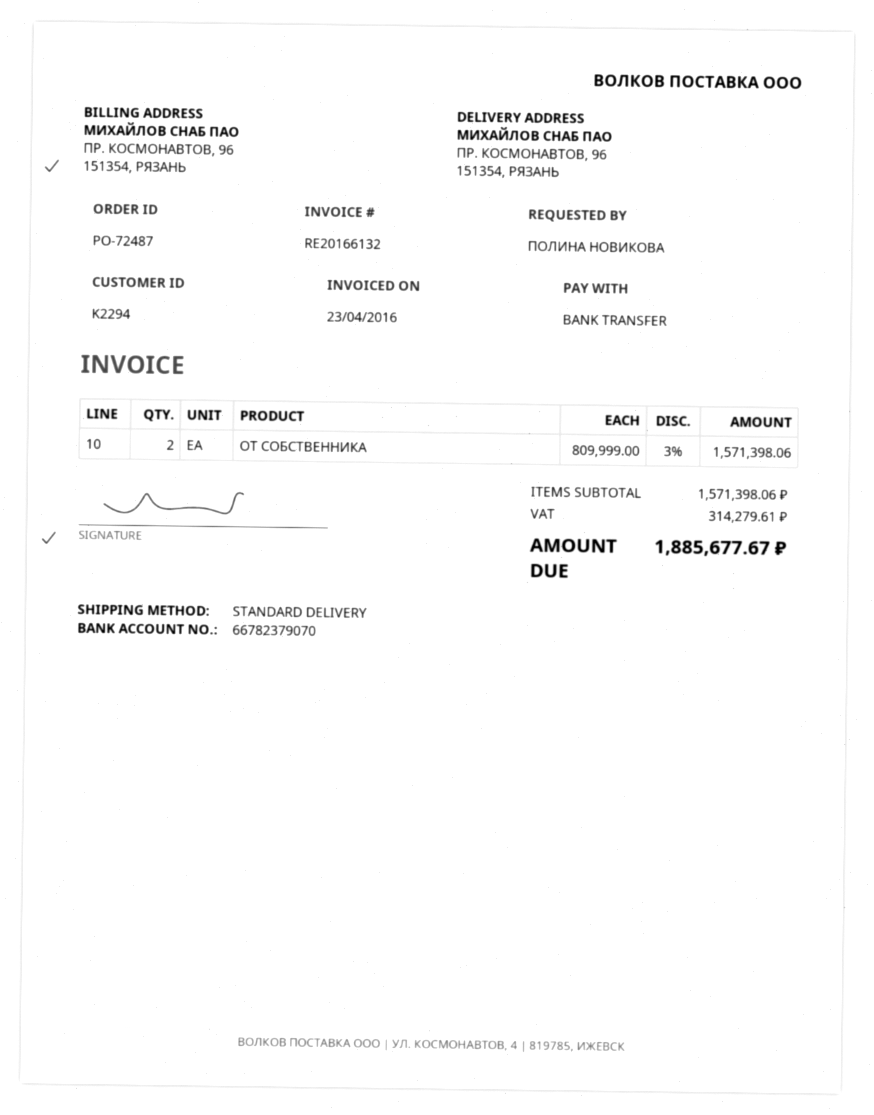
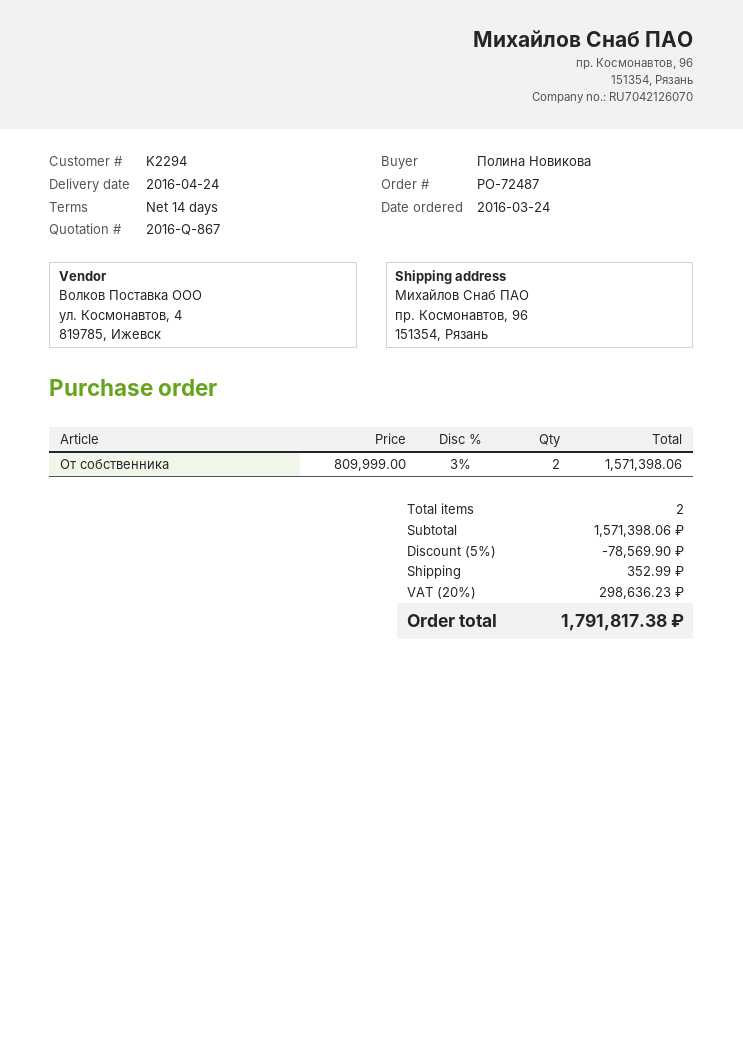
discount: none -> 5% = 78569.90
shipping: none -> 352.99
tax: 314279.61 -> 298636.23
total: 1885677.67 -> 1791817.38

